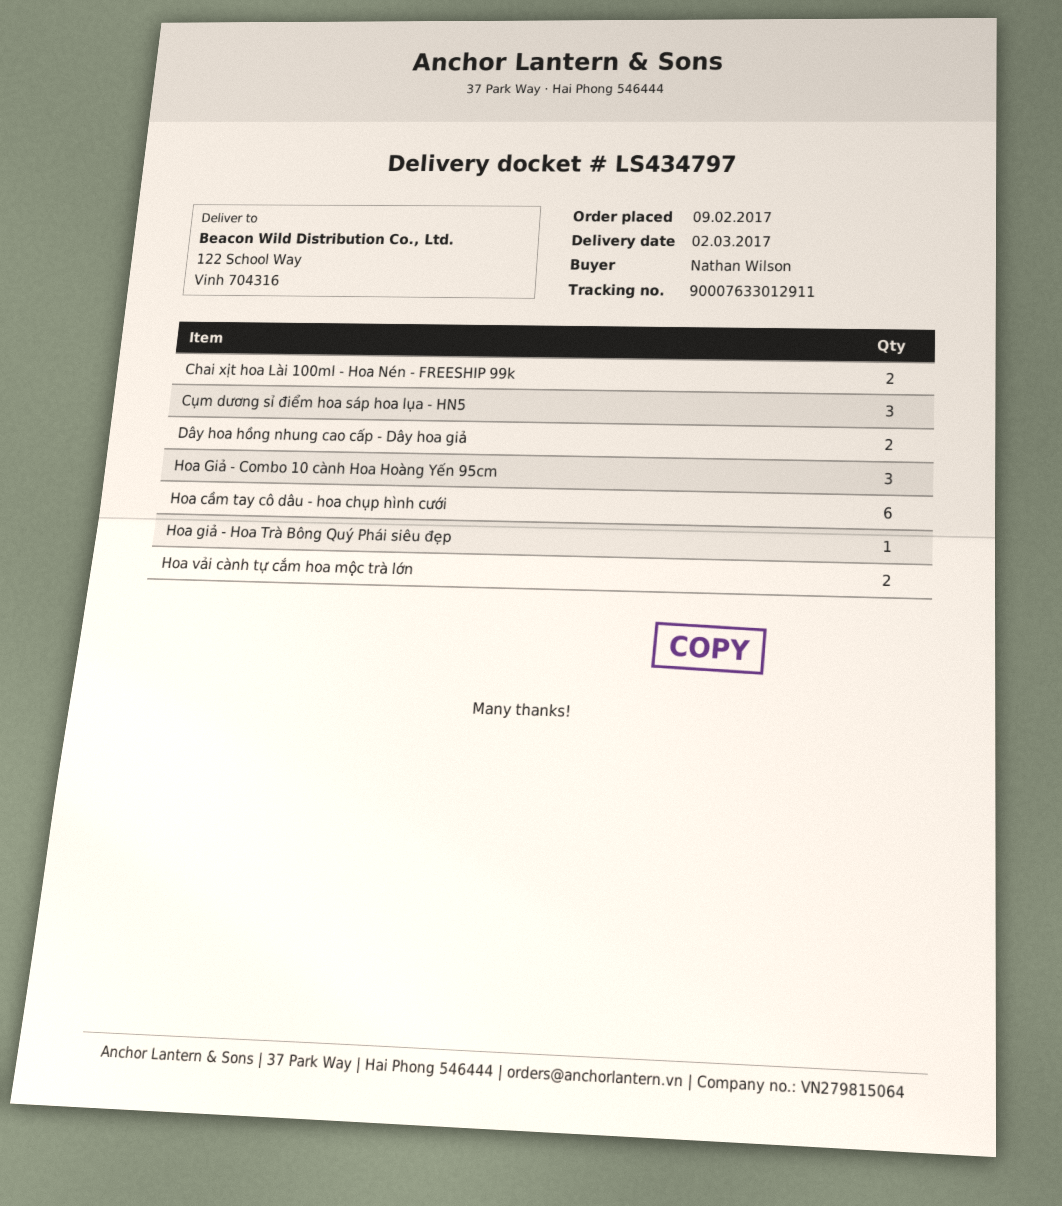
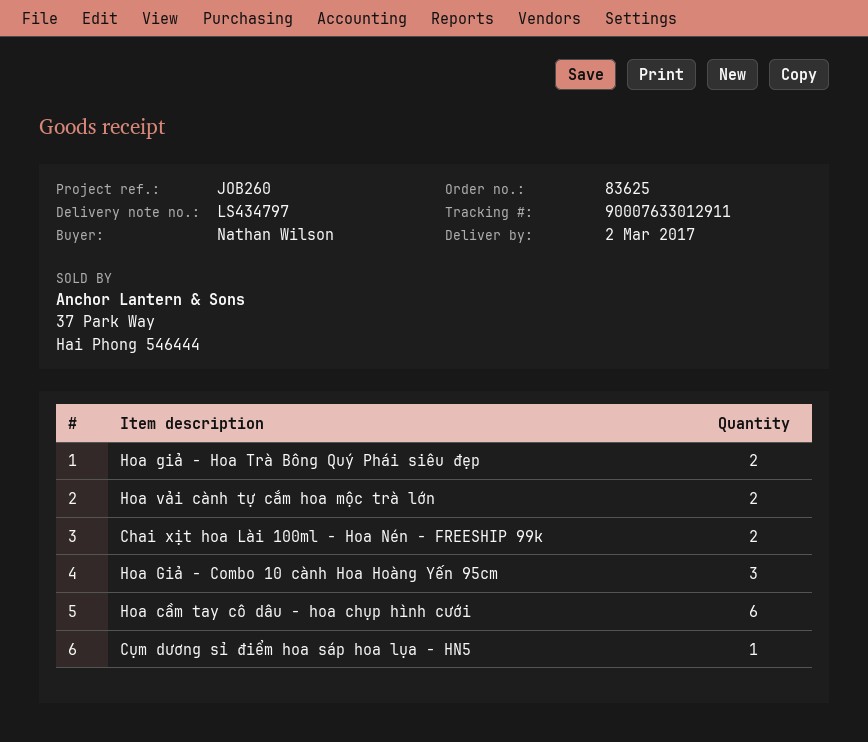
Cụm dương sỉ điểm hoa sáp hoa lụa - HN5: 3 -> 1
Dây hoa hồng nhung cao cấp - Dây hoa giả: 2 -> none
Hoa giả - Hoa Trà Bông Quý Phái siêu đẹp: 1 -> 2

